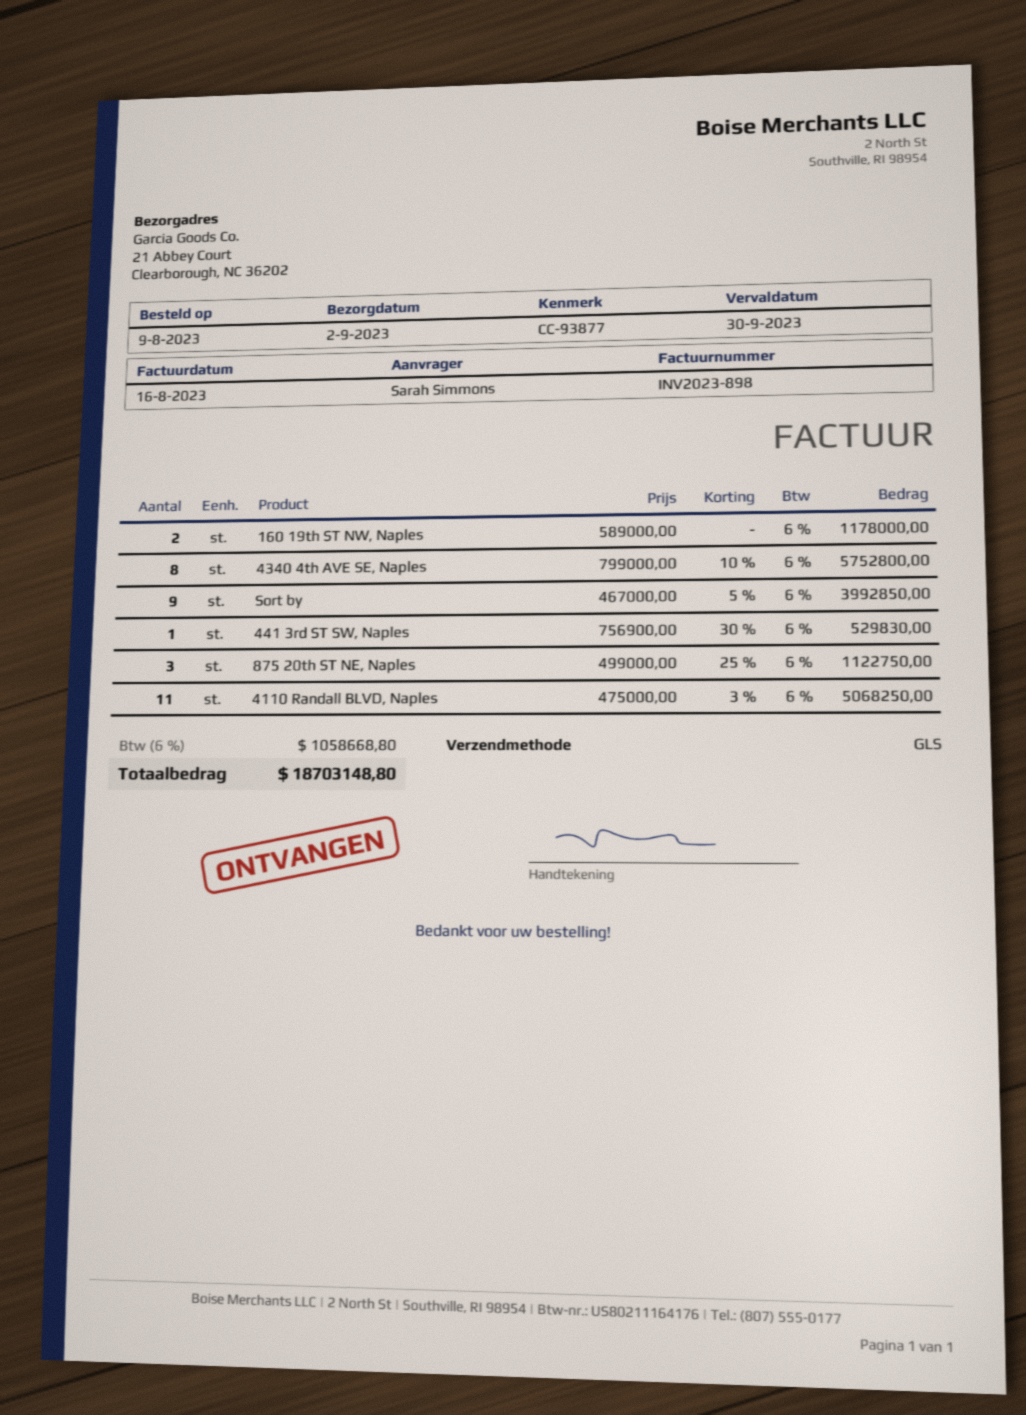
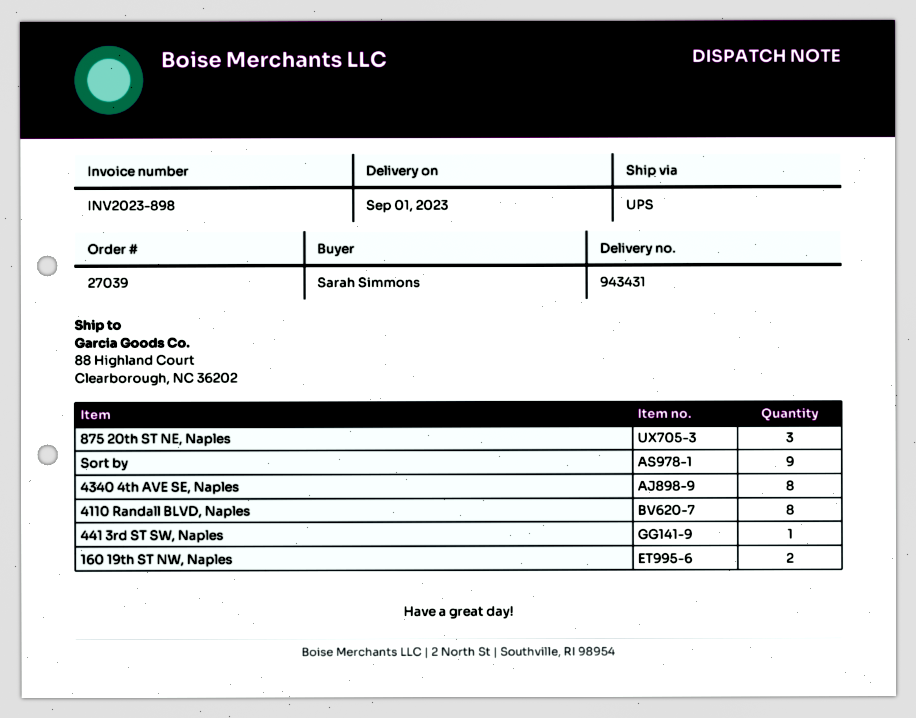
delivery date: 2023-09-02 -> 2023-09-01
shipping method: GLS -> UPS
ship to: 21 Abbey Court, Clearborough, NC 36202 -> 88 Highland Court, Clearborough, NC 36202
4110 Randall BLVD, Naples: 11 -> 8

